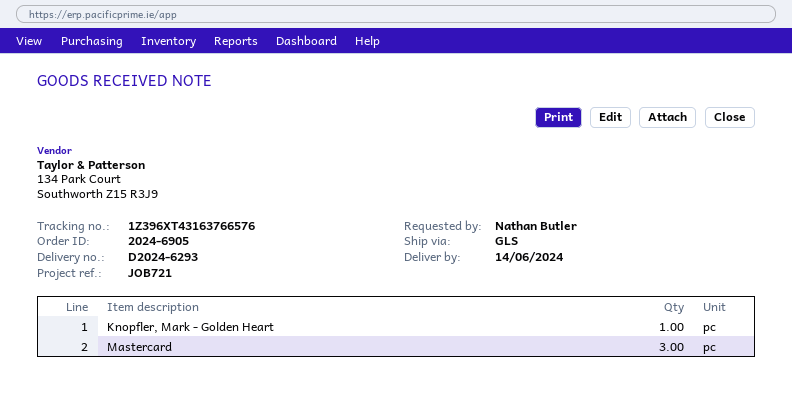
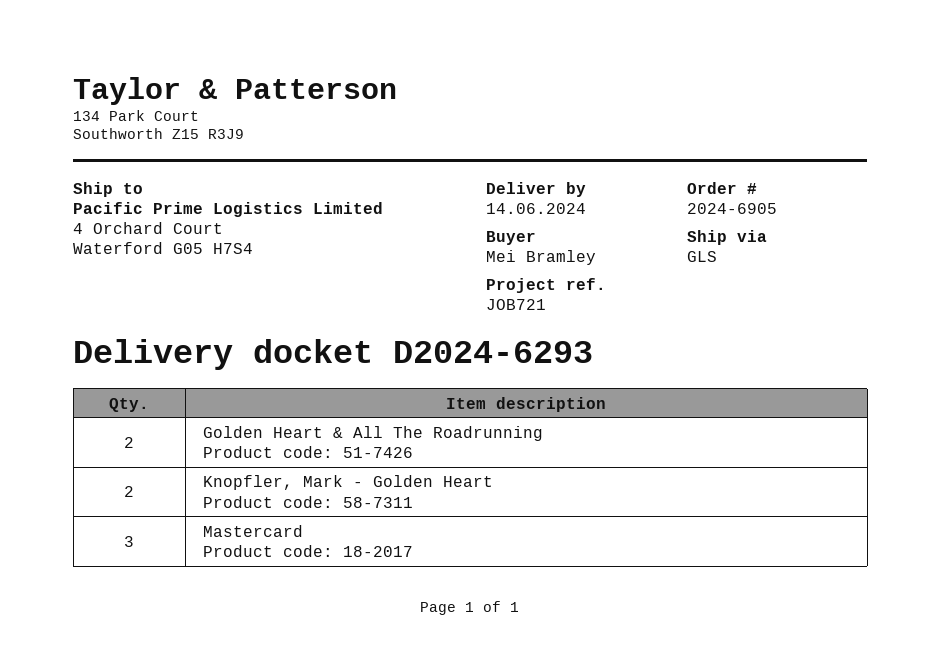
ordered by: Nathan Butler -> Mei Bramley
Knopfler, Mark - Golden Heart: 1 -> 2
Golden Heart & All The Roadrunning: none -> 2

